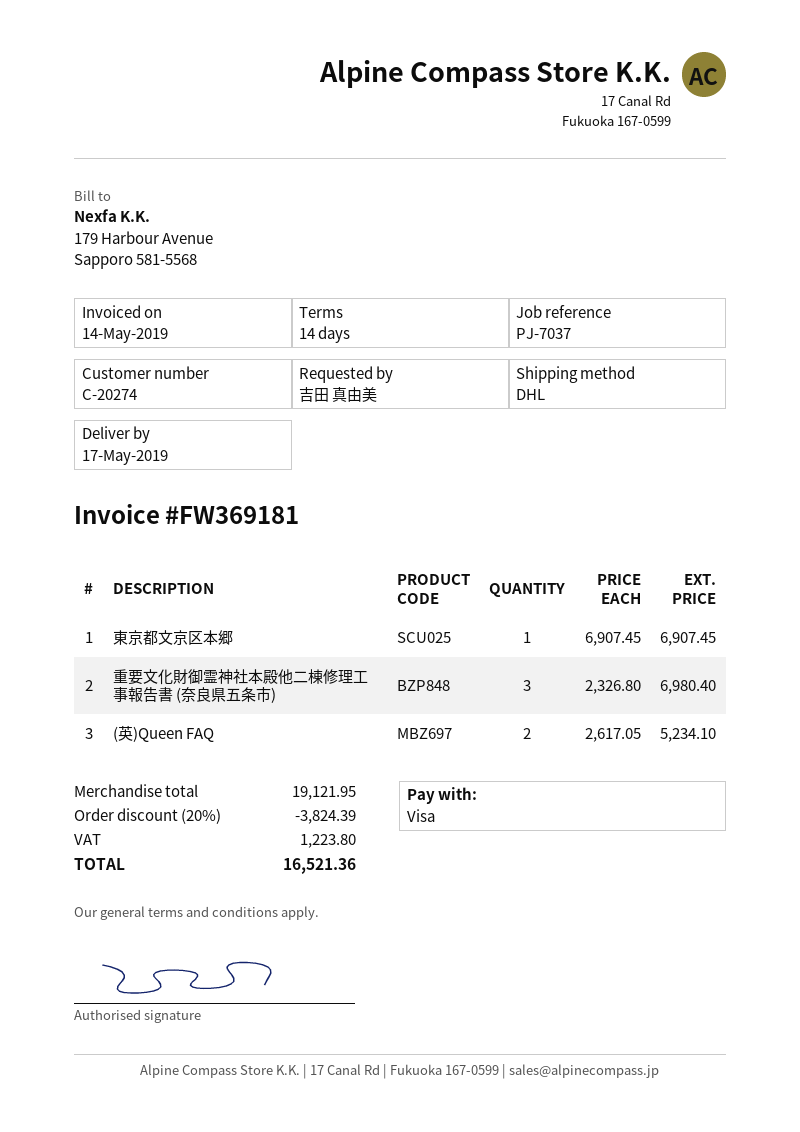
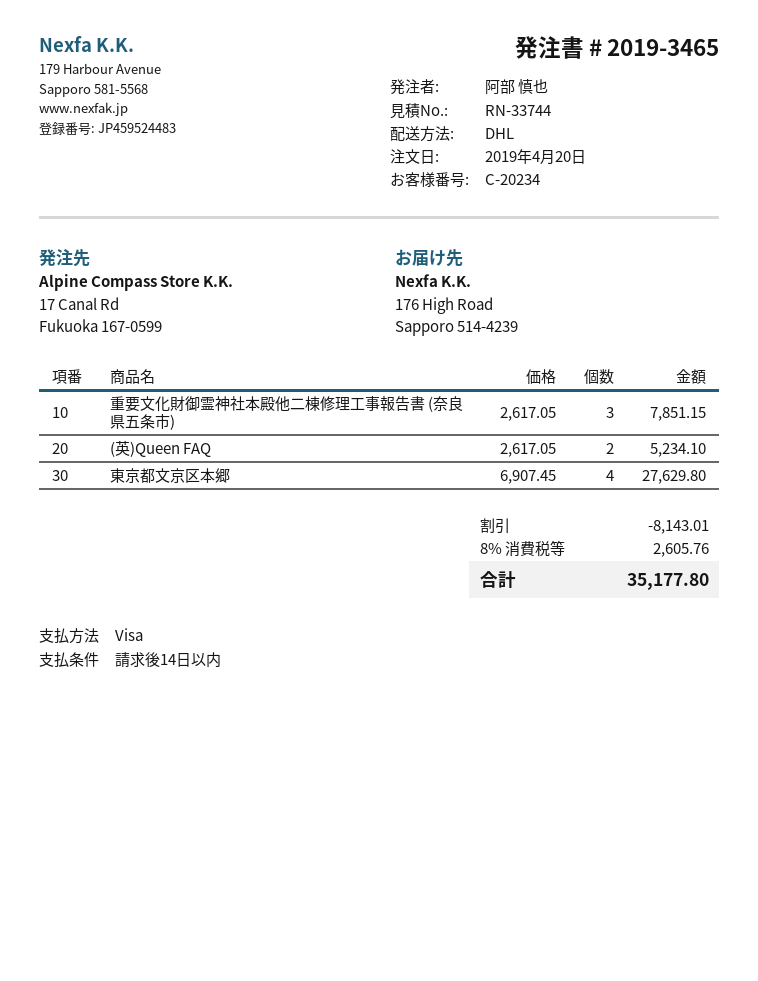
customer number: C-20274 -> C-20234
ordered by: 吉田 真由美 -> 阿部 慎也
東京都文京区本郷: 1 x 6907.45 = 6907.45 -> 4 x 6907.45 = 27629.80
重要文化財御霊神社本殿他二棟修理工事報告書 (奈良県五条市): 3 x 2326.80 = 6980.40 -> 3 x 2617.05 = 7851.15
discount: 3824.39 -> 8143.01
tax: 1223.80 -> 2605.76
total: 16521.36 -> 35177.80

